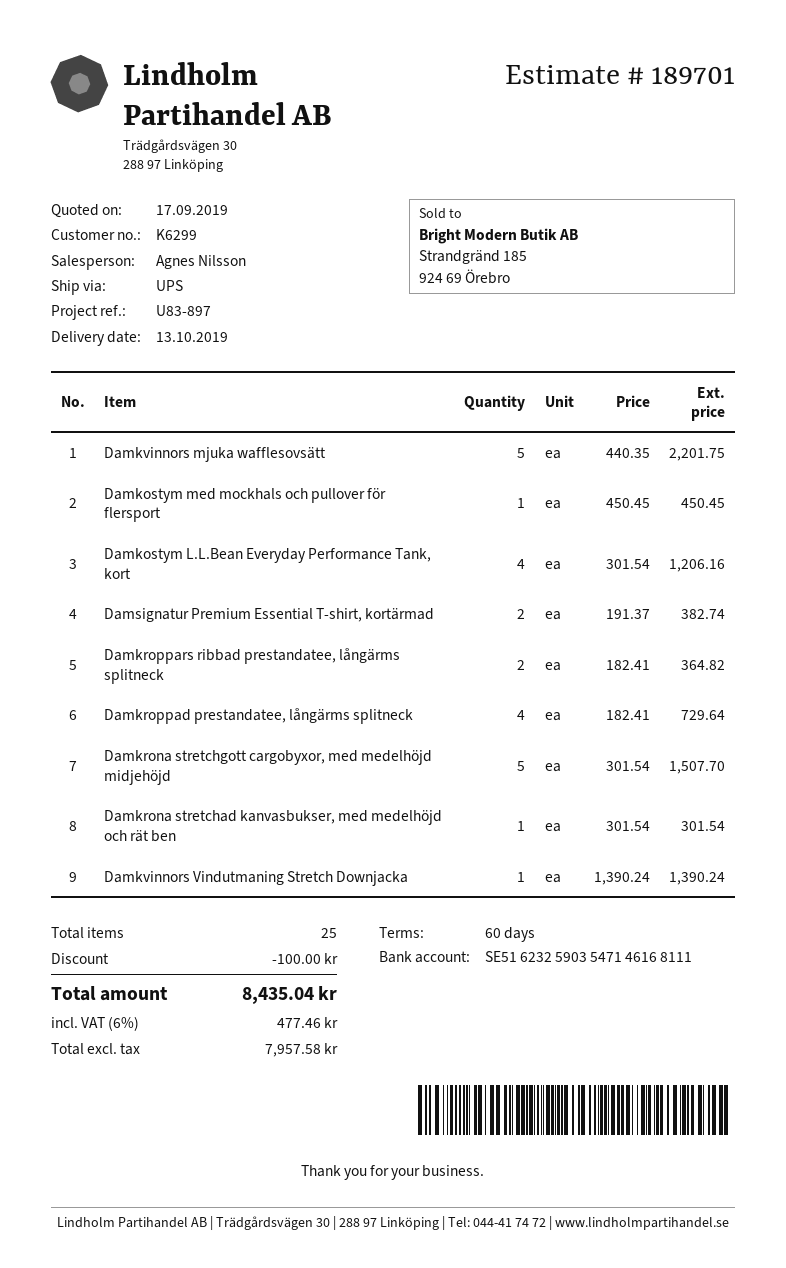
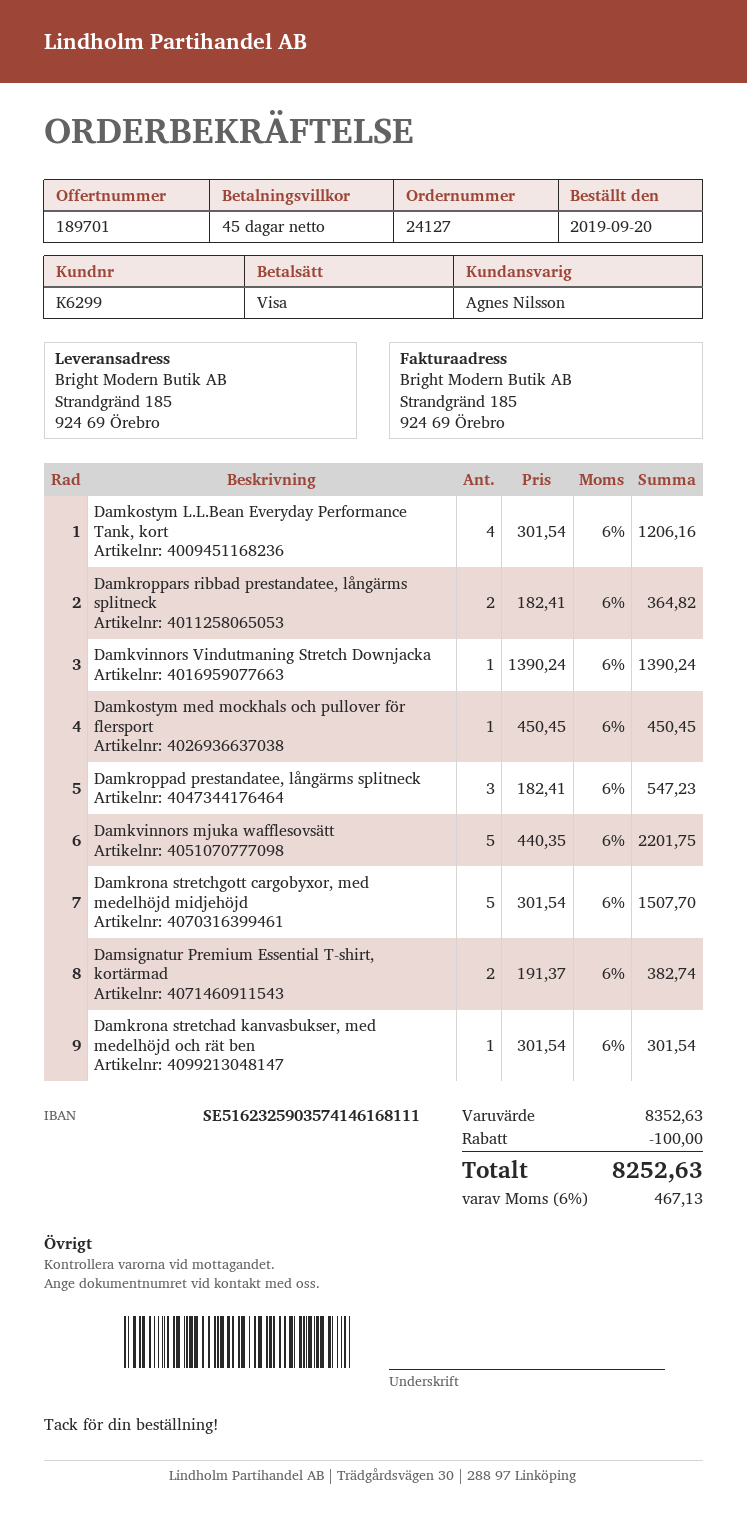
payment terms: 60 days -> 45 days
bank account: SE5162325903547146168111 -> SE5162325903574146168111
Damkroppad prestandatee, långärms splitneck: 4 x 182.41 = 729.64 -> 3 x 182.41 = 547.23
tax: 6% = 477.46 -> 6% = 467.13
total: 8435.04 -> 8252.63

